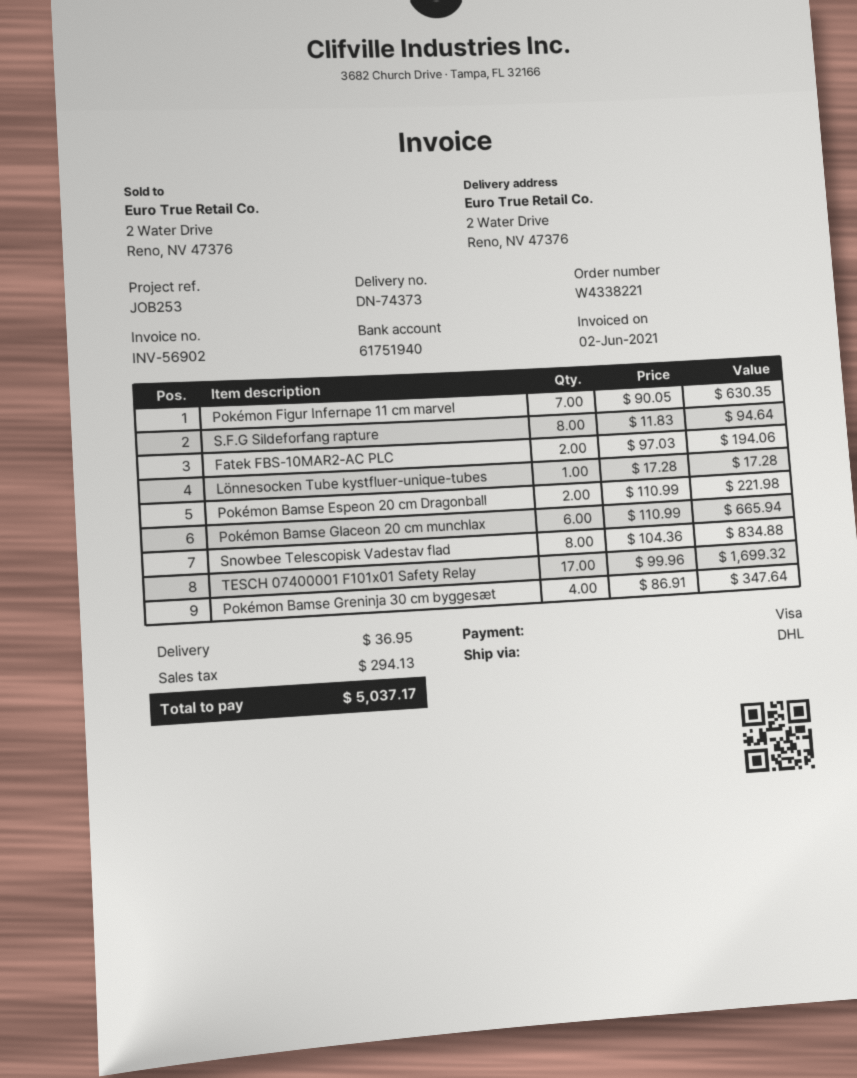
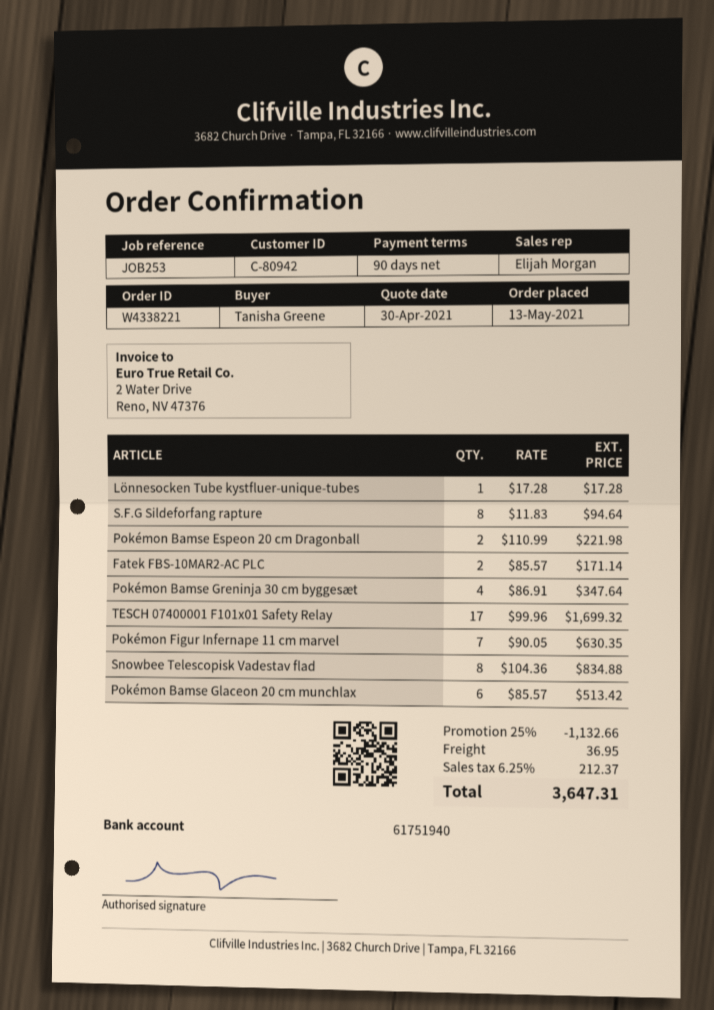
Fatek FBS-10MAR2-AC PLC: 2 x 97.03 = 194.06 -> 2 x 85.57 = 171.14
Pokémon Bamse Glaceon 20 cm munchlax: 6 x 110.99 = 665.94 -> 6 x 85.57 = 513.42
discount: none -> 25% = 1132.66
tax: 294.13 -> 212.37
total: 5037.17 -> 3647.31

